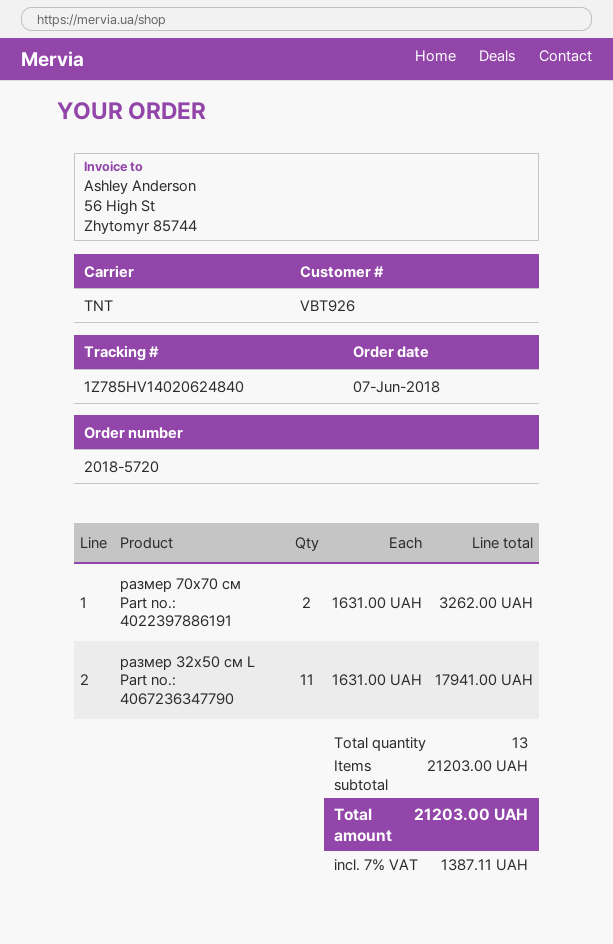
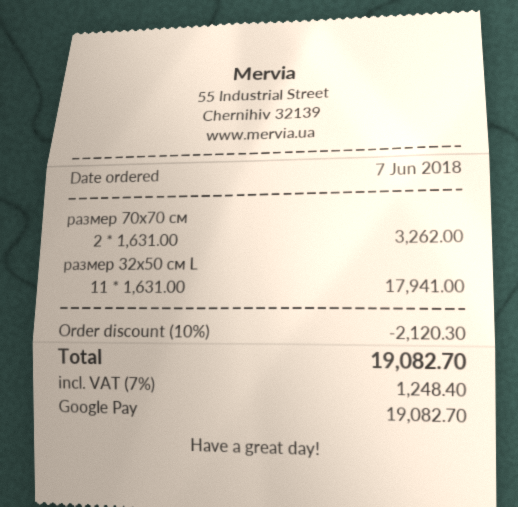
discount: none -> 10% = 2120.30
tax: 7% = 1387.11 -> 7% = 1248.40
total: 21203.00 -> 19082.70

